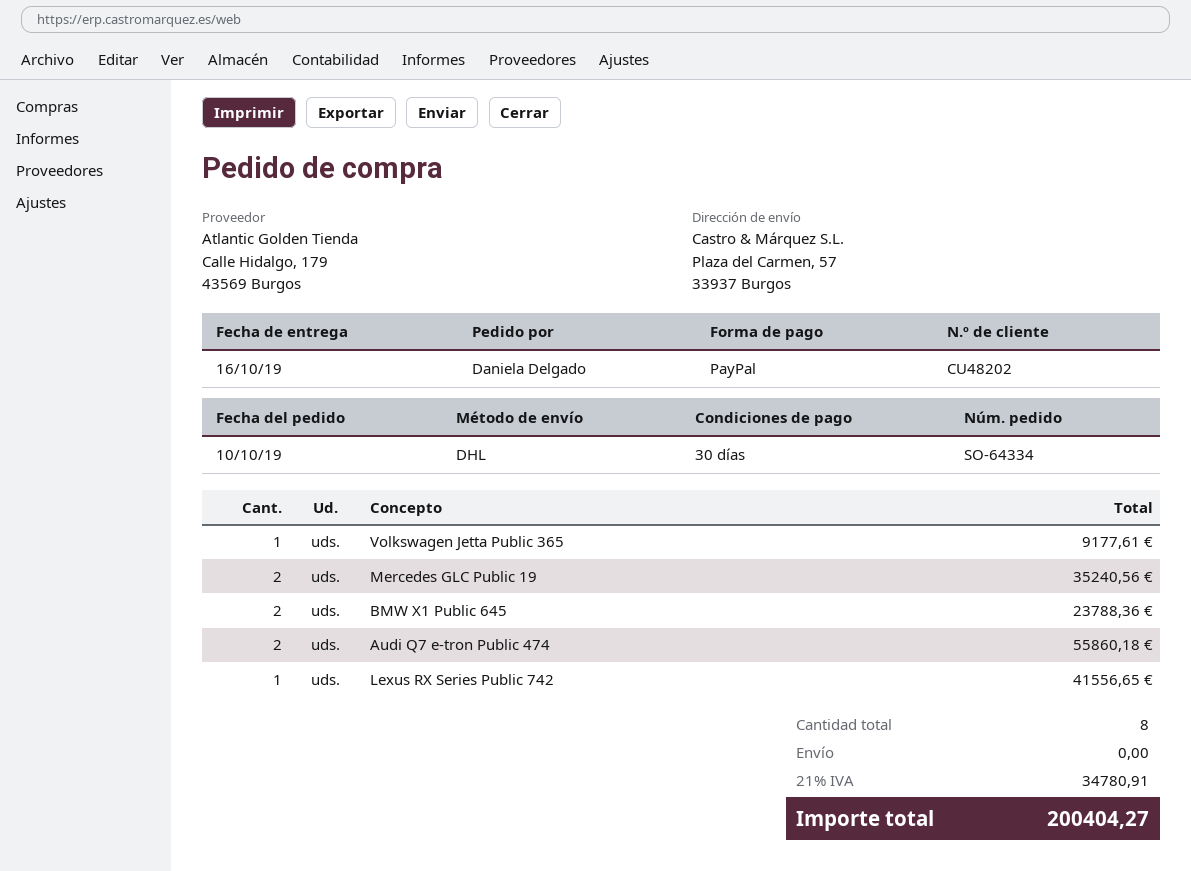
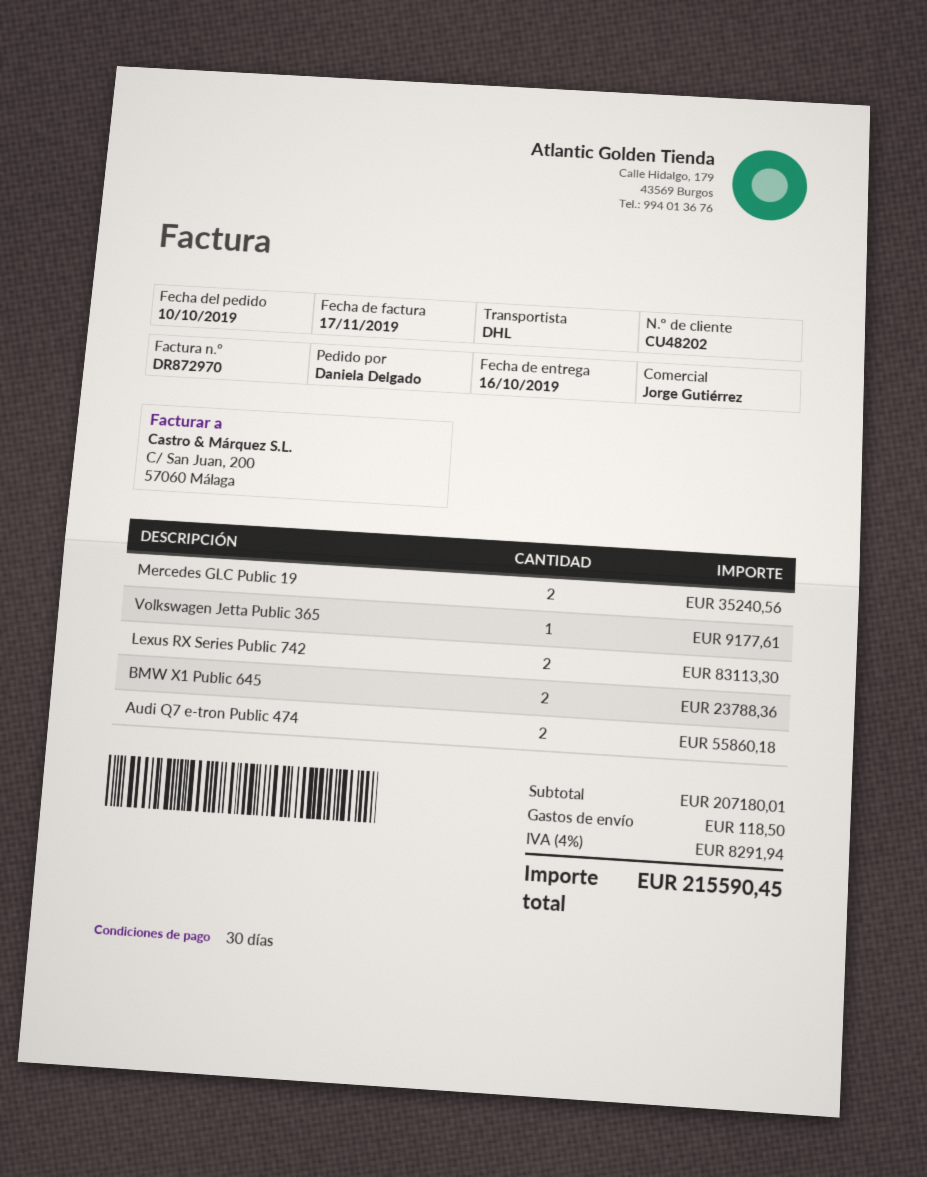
Lexus RX Series Public 742: 1 for 41556.65 -> 2 for 83113.30
shipping: 0.00 -> 118.50
tax: 21% = 34780.91 -> 4% = 8291.94
total: 200404.27 -> 215590.45

